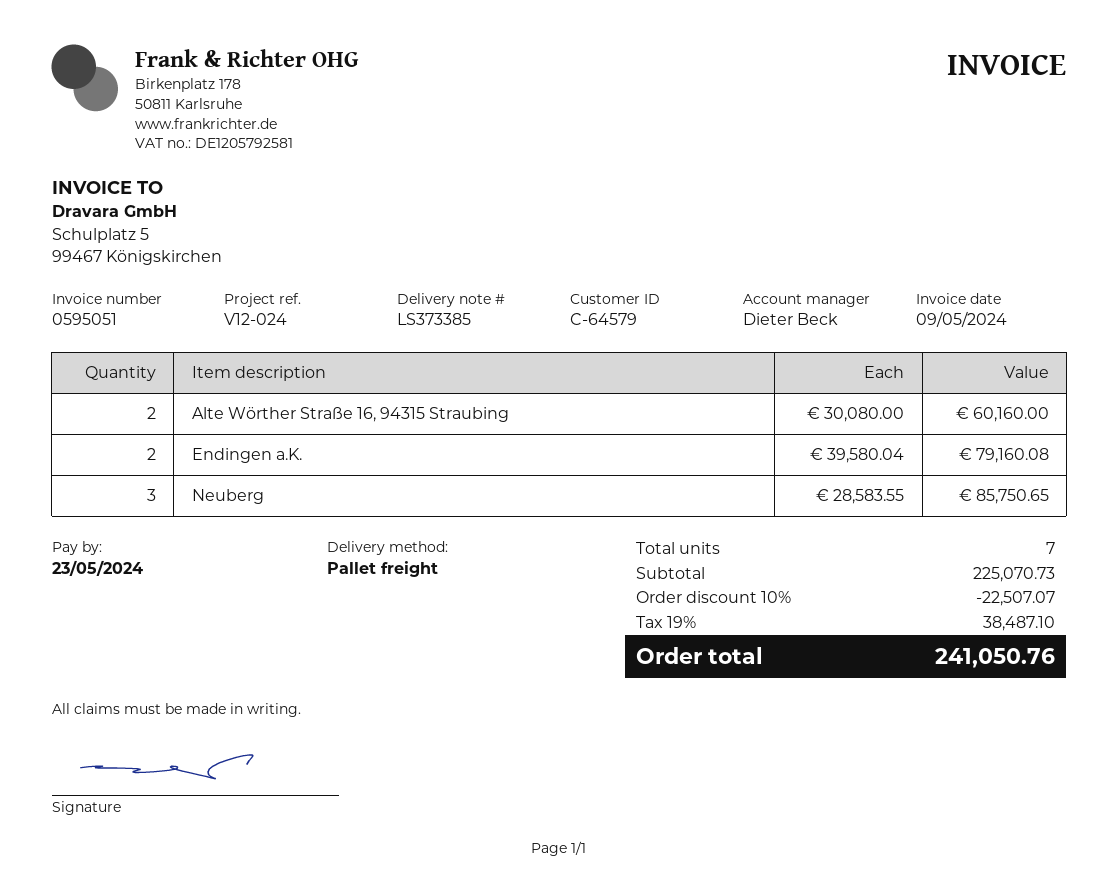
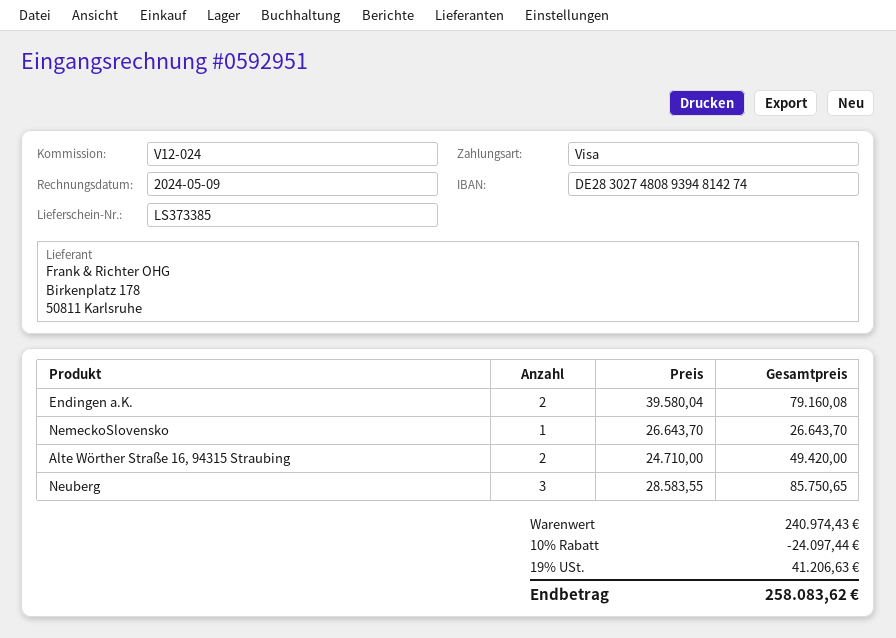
invoice number: 0595051 -> 0592951
Alte Wörther Straße 16, 94315 Straubing: 2 x 30080.00 = 60160.00 -> 2 x 24710.00 = 49420.00
NemeckoSlovensko: none -> 1 x 26643.70 = 26643.70
subtotal: 225070.73 -> 240974.43
discount: 10% = 22507.07 -> 10% = 24097.44
tax: 19% = 38487.10 -> 19% = 41206.63
total: 241050.76 -> 258083.62

